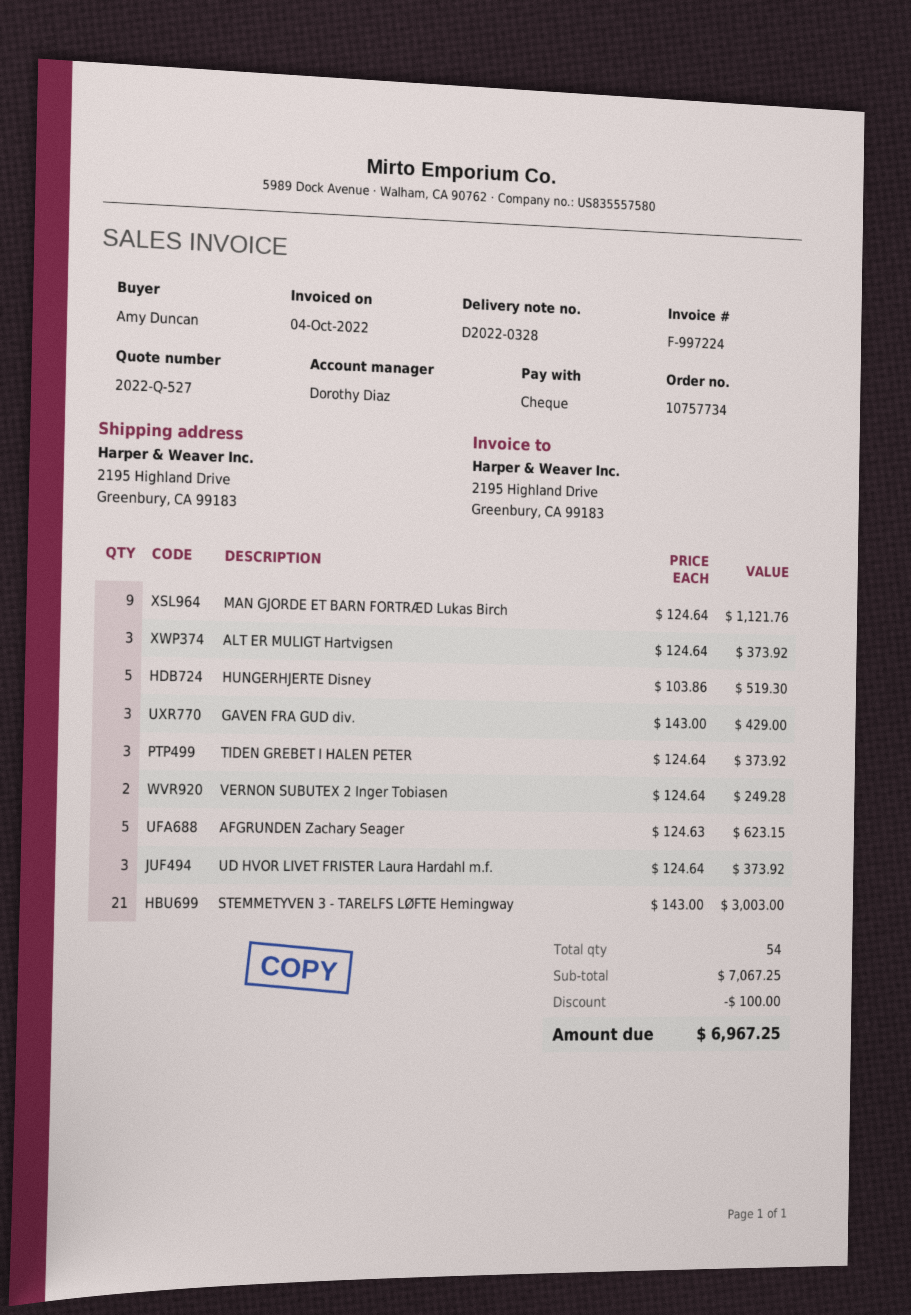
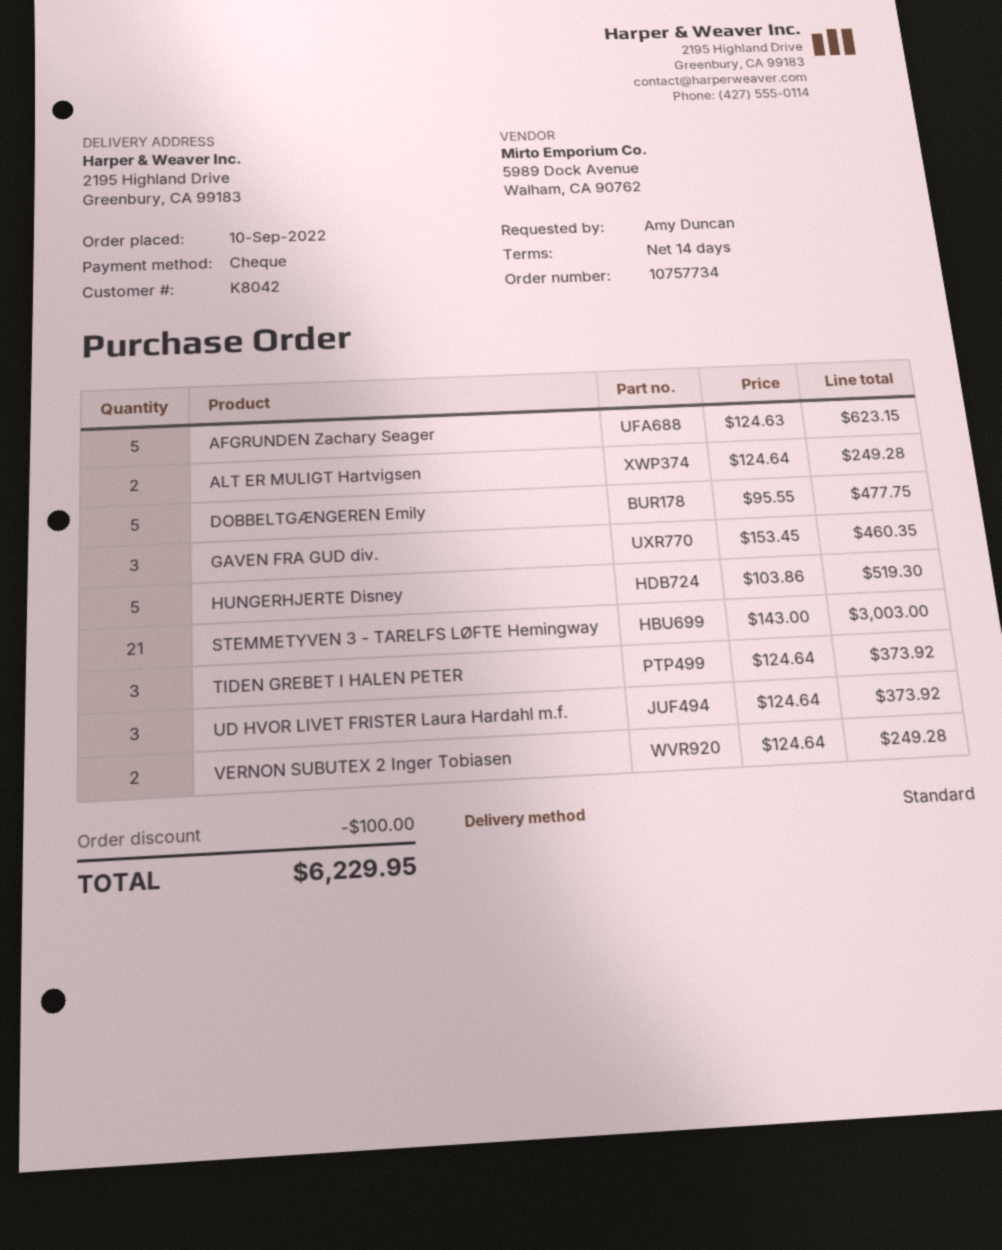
MAN GJORDE ET BARN FORTRÆD Lukas Birch: 9 x 124.64 = 1121.76 -> none
ALT ER MULIGT Hartvigsen: 3 x 124.64 = 373.92 -> 2 x 124.64 = 249.28
GAVEN FRA GUD div.: 3 x 143.00 = 429.00 -> 3 x 153.45 = 460.35
DOBBELTGÆNGEREN Emily: none -> 5 x 95.55 = 477.75
total: 6967.25 -> 6229.95

